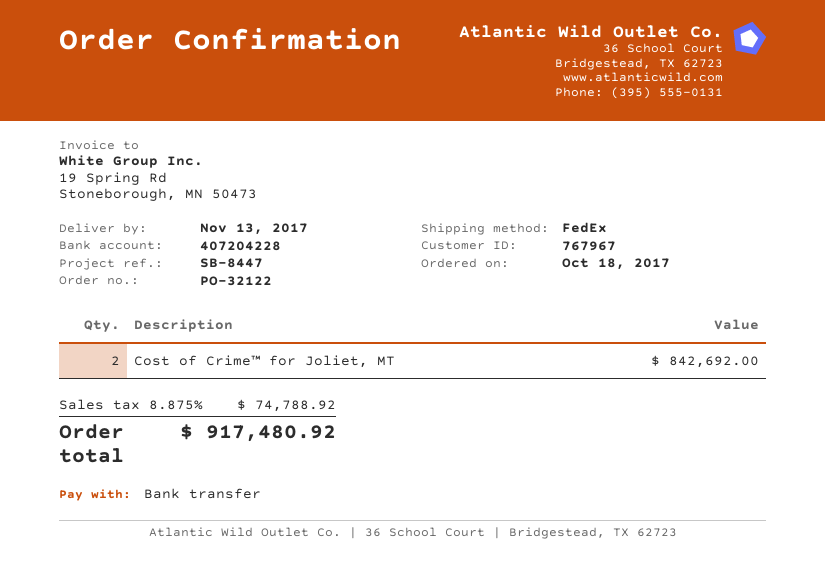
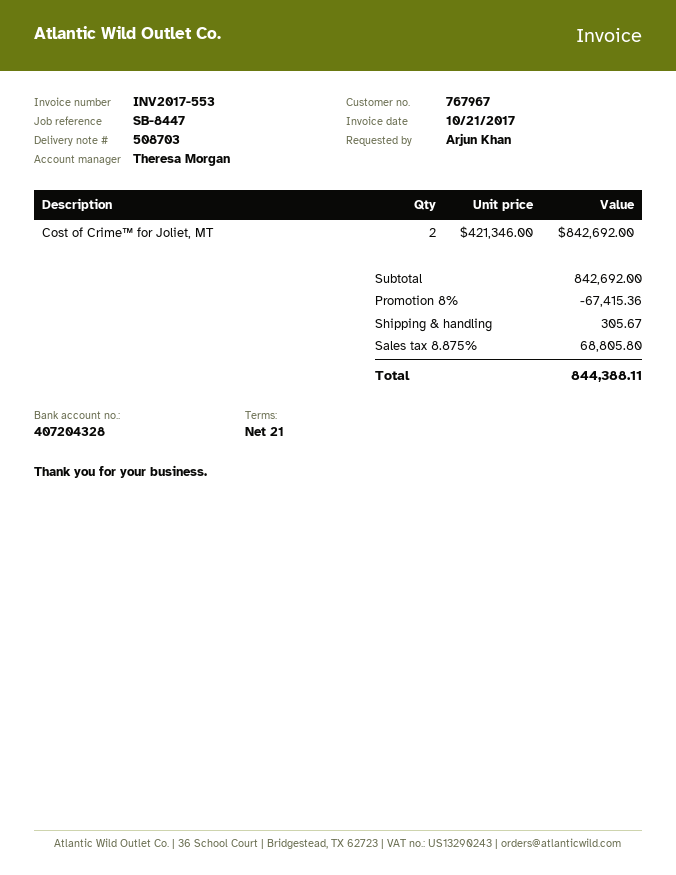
bank account: 407204228 -> 407204328
discount: none -> 8% = 67415.36
shipping: none -> 305.67
tax: 8.875% = 74788.92 -> 8.875% = 68805.80
total: 917480.92 -> 844388.11

